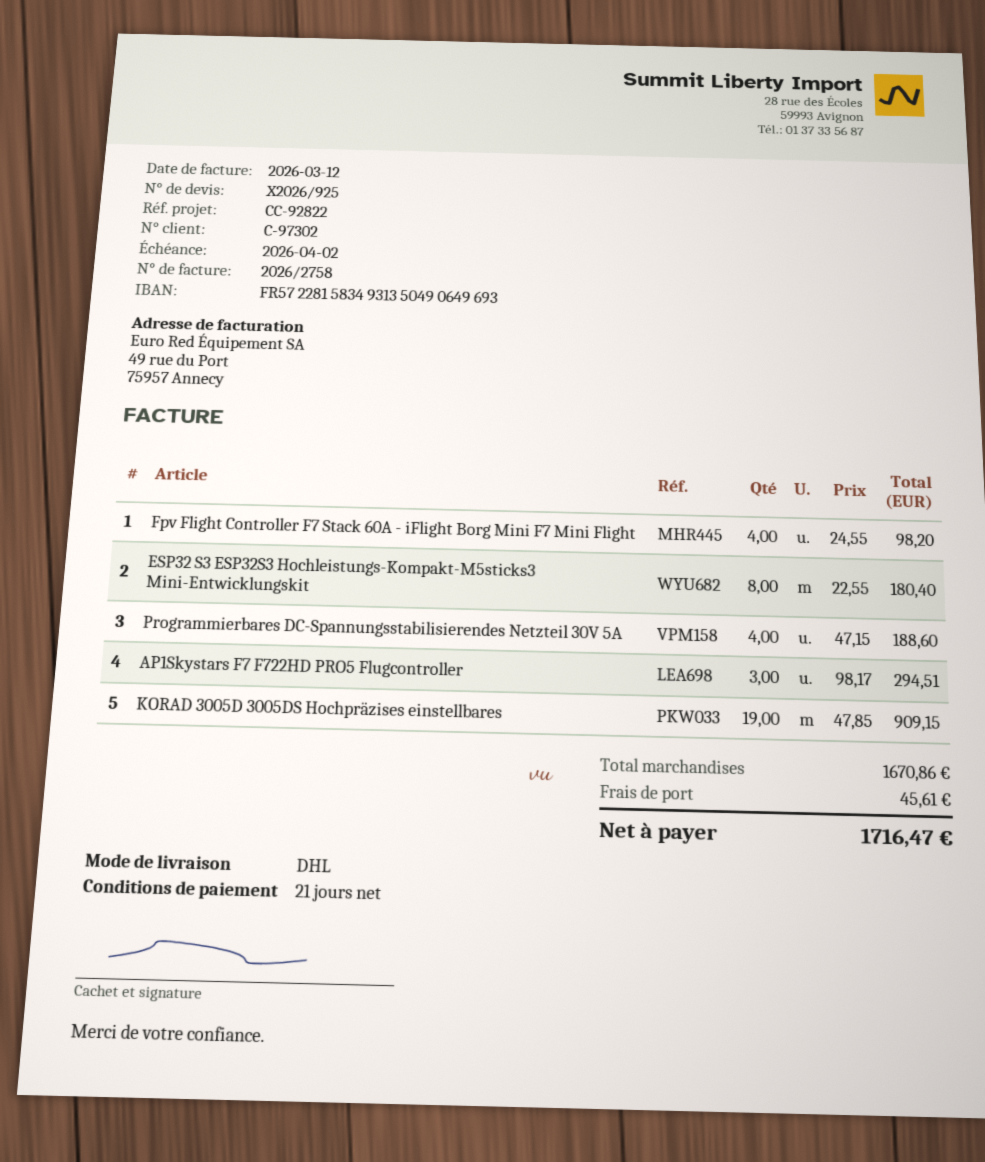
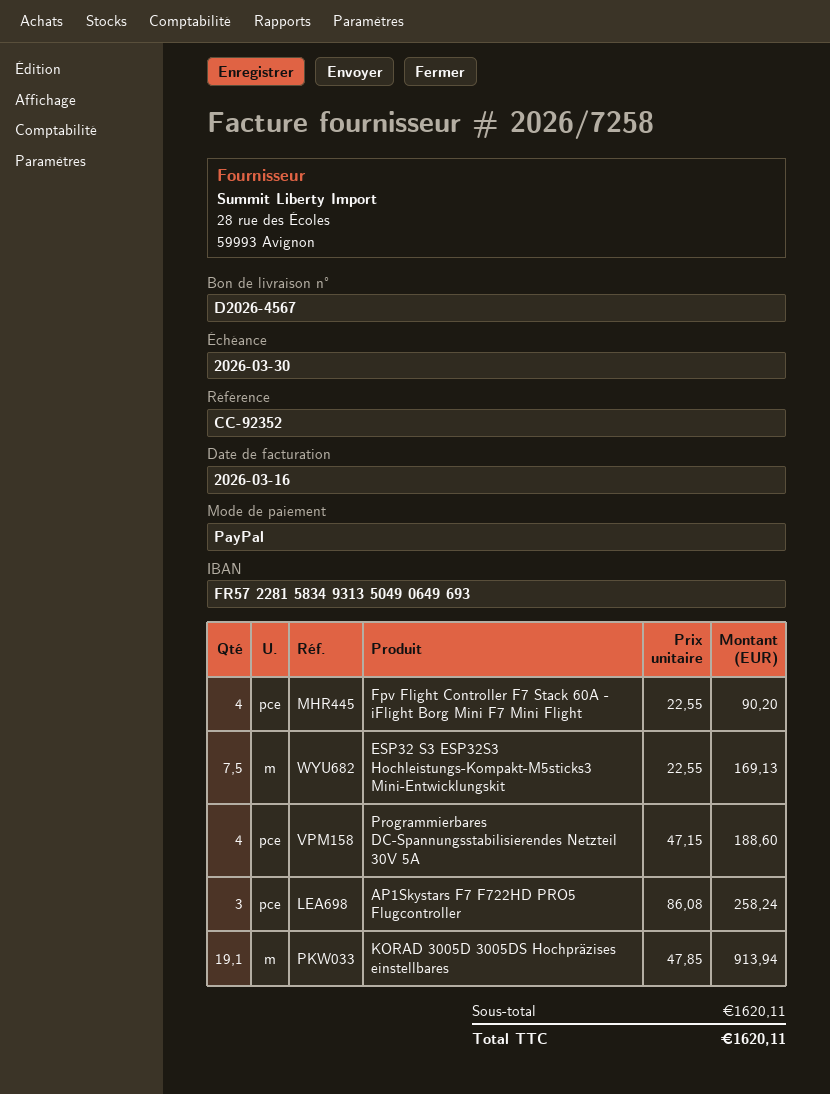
invoice number: 2026/2758 -> 2026/7258
invoice date: 2026-03-12 -> 2026-03-16
due date: 2026-04-02 -> 2026-03-30
reference: CC-92822 -> CC-92352
Fpv Flight Controller F7 Stack 60A - iFlight Borg Mini F7 Mini Flight: 4 x 24.55 = 98.20 -> 4 x 22.55 = 90.20
ESP32 S3 ESP32S3 Hochleistungs-Kompakt-M5sticks3 Mini-Entwicklungskit: 8 x 22.55 = 180.40 -> 7.5 x 22.55 = 169.13
AP1Skystars F7 F722HD PRO5 Flugcontroller: 3 x 98.17 = 294.51 -> 3 x 86.08 = 258.24
KORAD 3005D 3005DS Hochpräzises einstellbares: 19 x 47.85 = 909.15 -> 19.1 x 47.85 = 913.94
subtotal: 1670.86 -> 1620.11
shipping: 45.61 -> none
total: 1716.47 -> 1620.11

